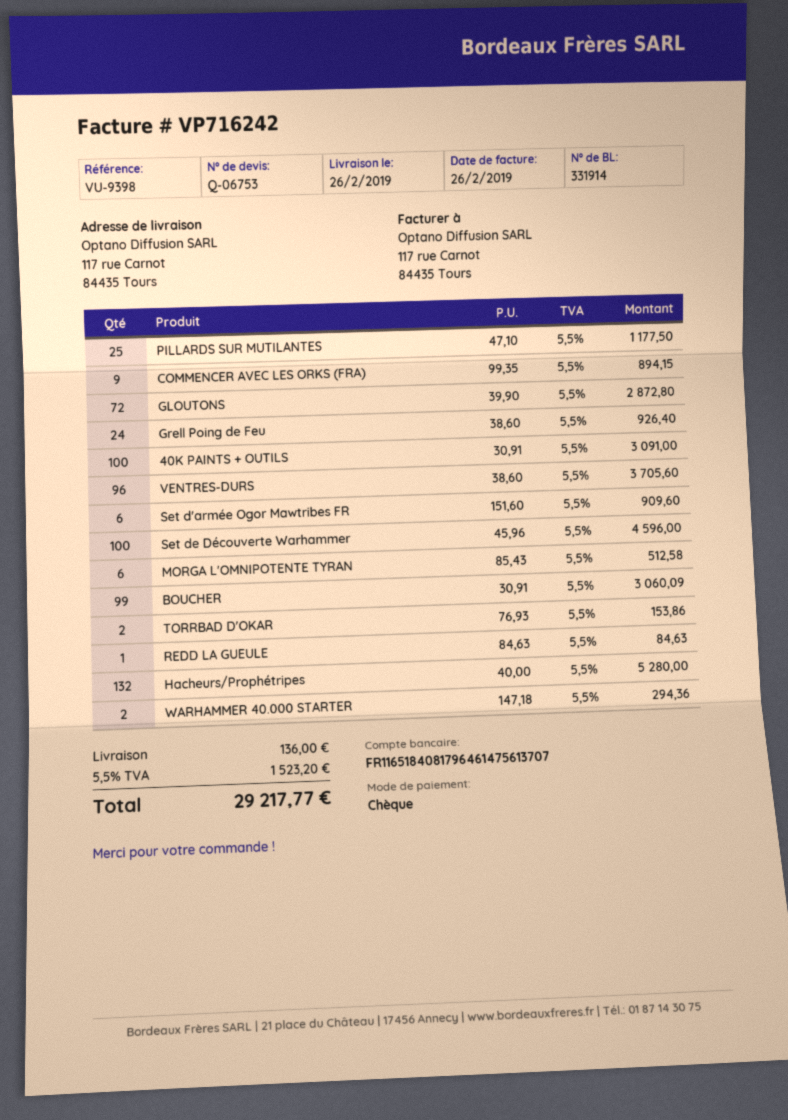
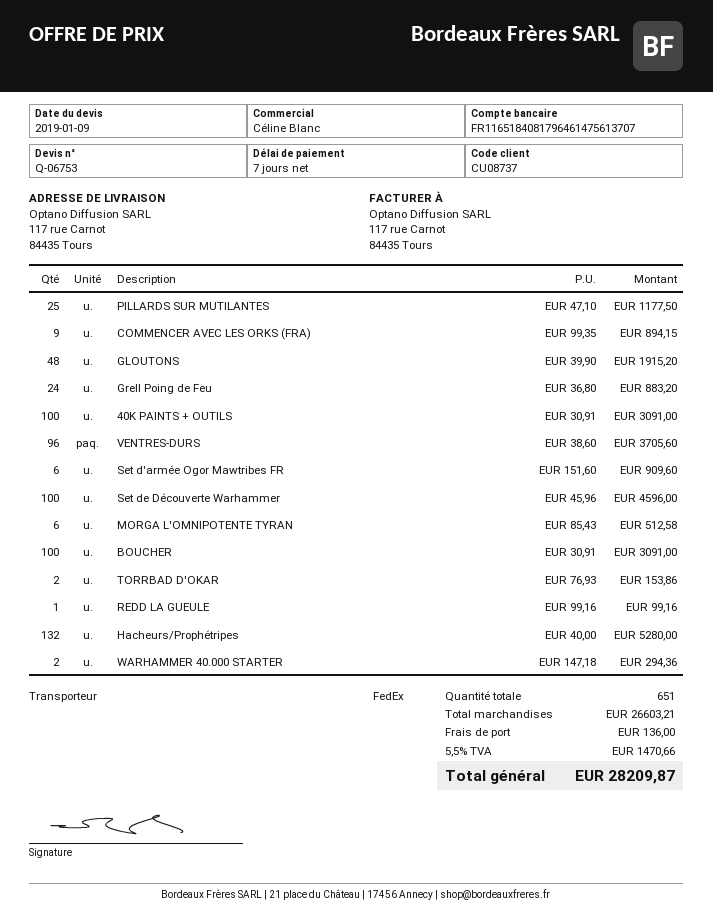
GLOUTONS: 72 x 39.90 = 2872.80 -> 48 x 39.90 = 1915.20
Grell Poing de Feu: 24 x 38.60 = 926.40 -> 24 x 36.80 = 883.20
BOUCHER: 99 x 30.91 = 3060.09 -> 100 x 30.91 = 3091.00
REDD LA GUEULE: 1 x 84.63 = 84.63 -> 1 x 99.16 = 99.16
tax: 5.5% = 1523.20 -> 5.5% = 1470.66
total: 29217.77 -> 28209.87

